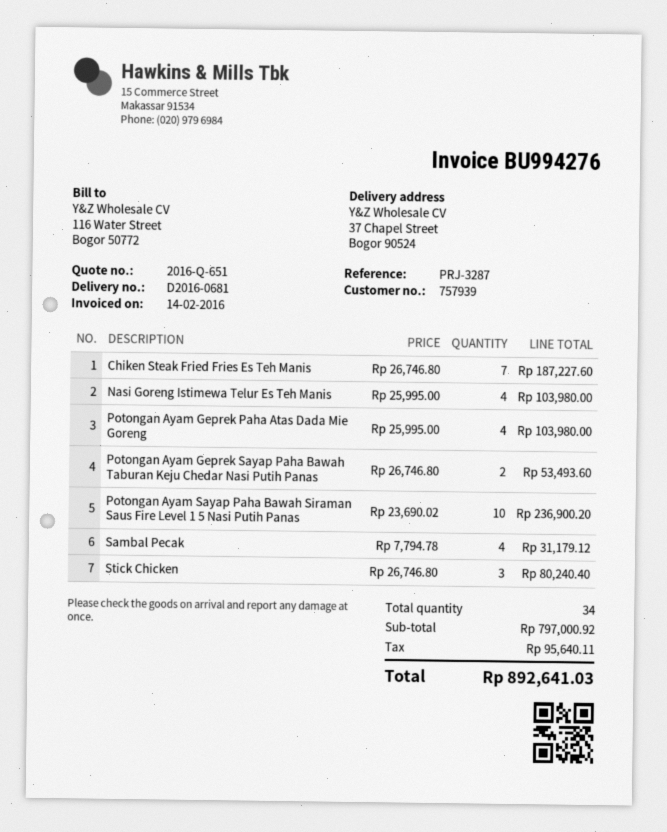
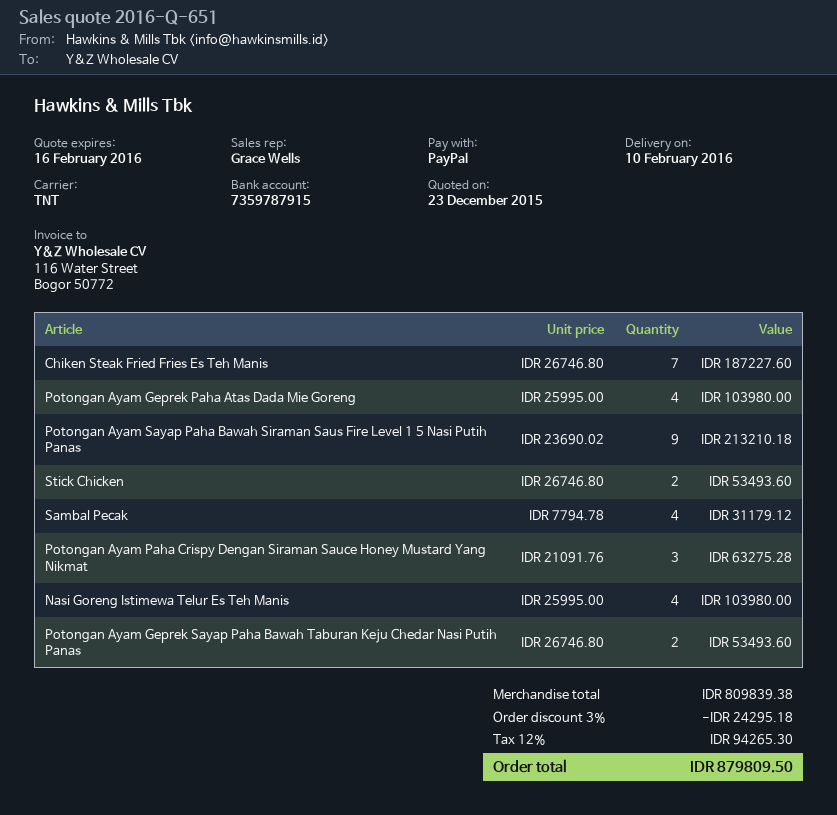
Potongan Ayam Sayap Paha Bawah Siraman Saus Fire Level 1 5 Nasi Putih Panas: 10 x 23690.02 = 236900.20 -> 9 x 23690.02 = 213210.18
Stick Chicken: 3 x 26746.80 = 80240.40 -> 2 x 26746.80 = 53493.60
Potongan Ayam Paha Crispy Dengan Siraman Sauce Honey Mustard Yang Nikmat: none -> 3 x 21091.76 = 63275.28
subtotal: 797000.92 -> 809839.38
discount: none -> 3% = 24295.18
tax: 95640.11 -> 94265.30
total: 892641.03 -> 879809.50

